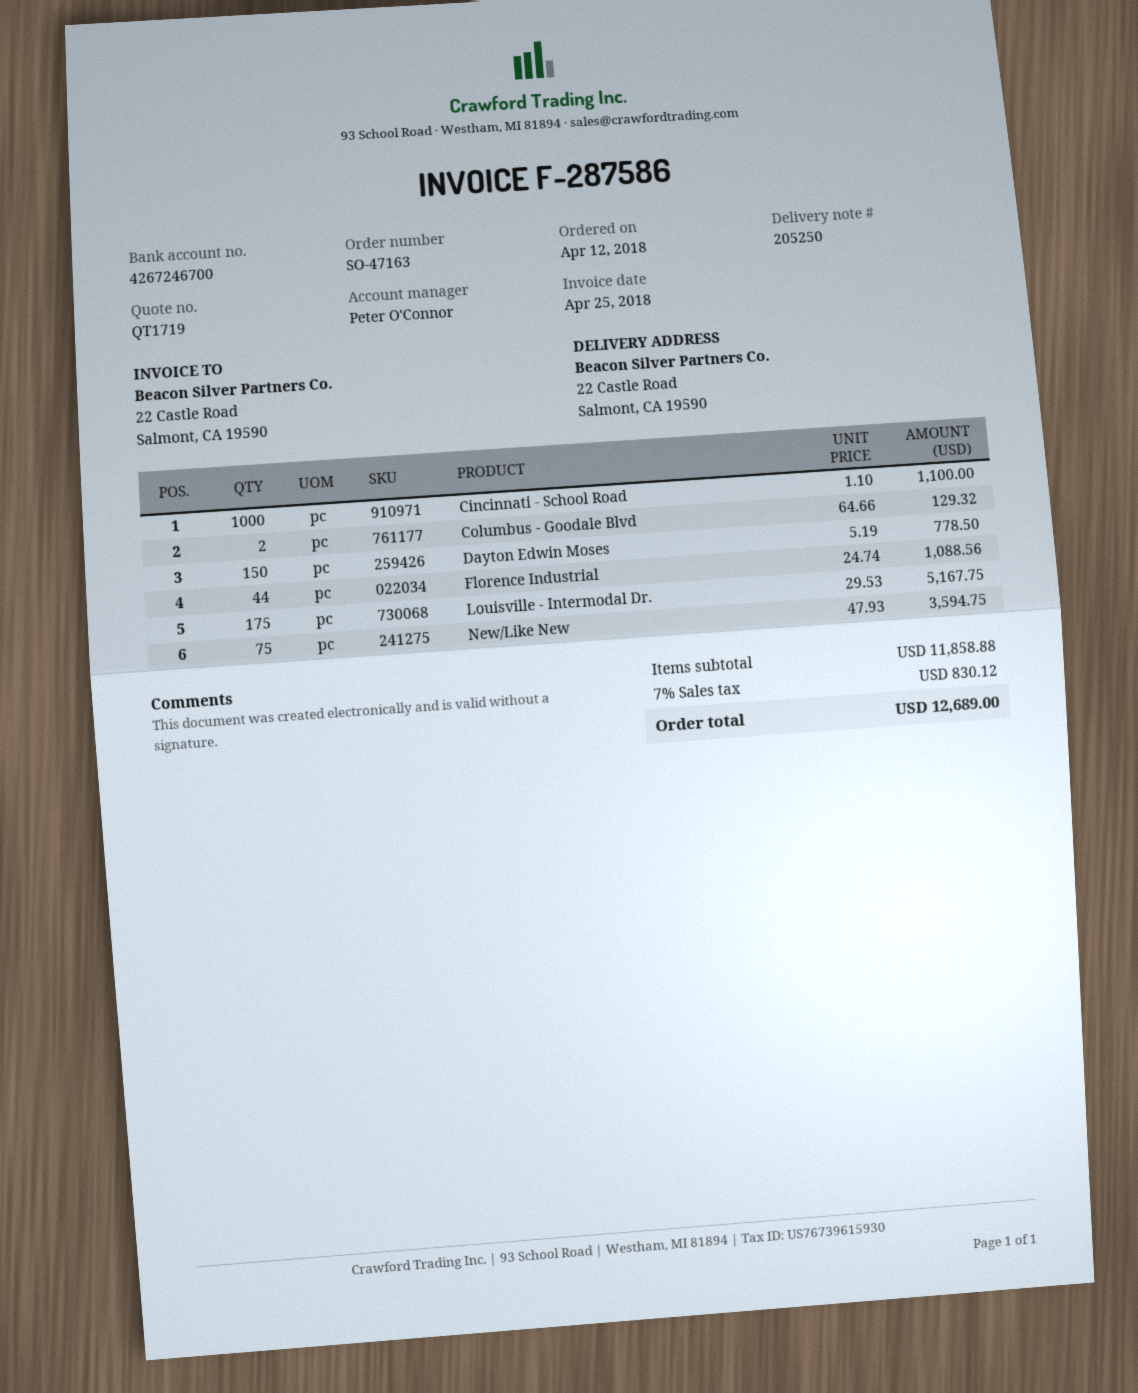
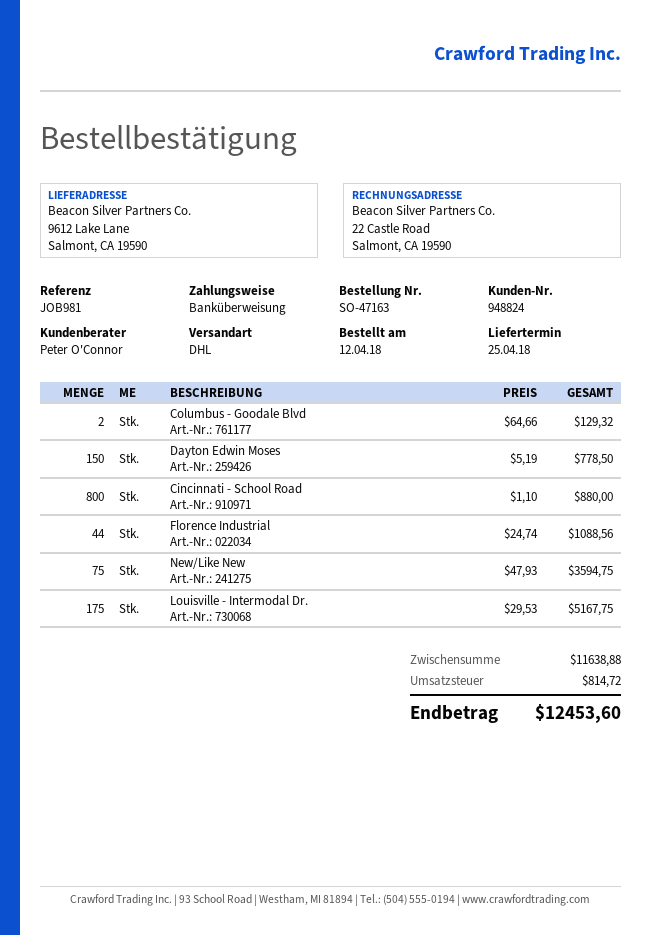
ship to: 22 Castle Road, Salmont, CA 19590 -> 9612 Lake Lane, Salmont, CA 19590
Cincinnati - School Road: 1000 x 1.10 = 1100.00 -> 800 x 1.10 = 880.00
subtotal: 11858.88 -> 11638.88
tax: 830.12 -> 814.72
total: 12689.00 -> 12453.60

